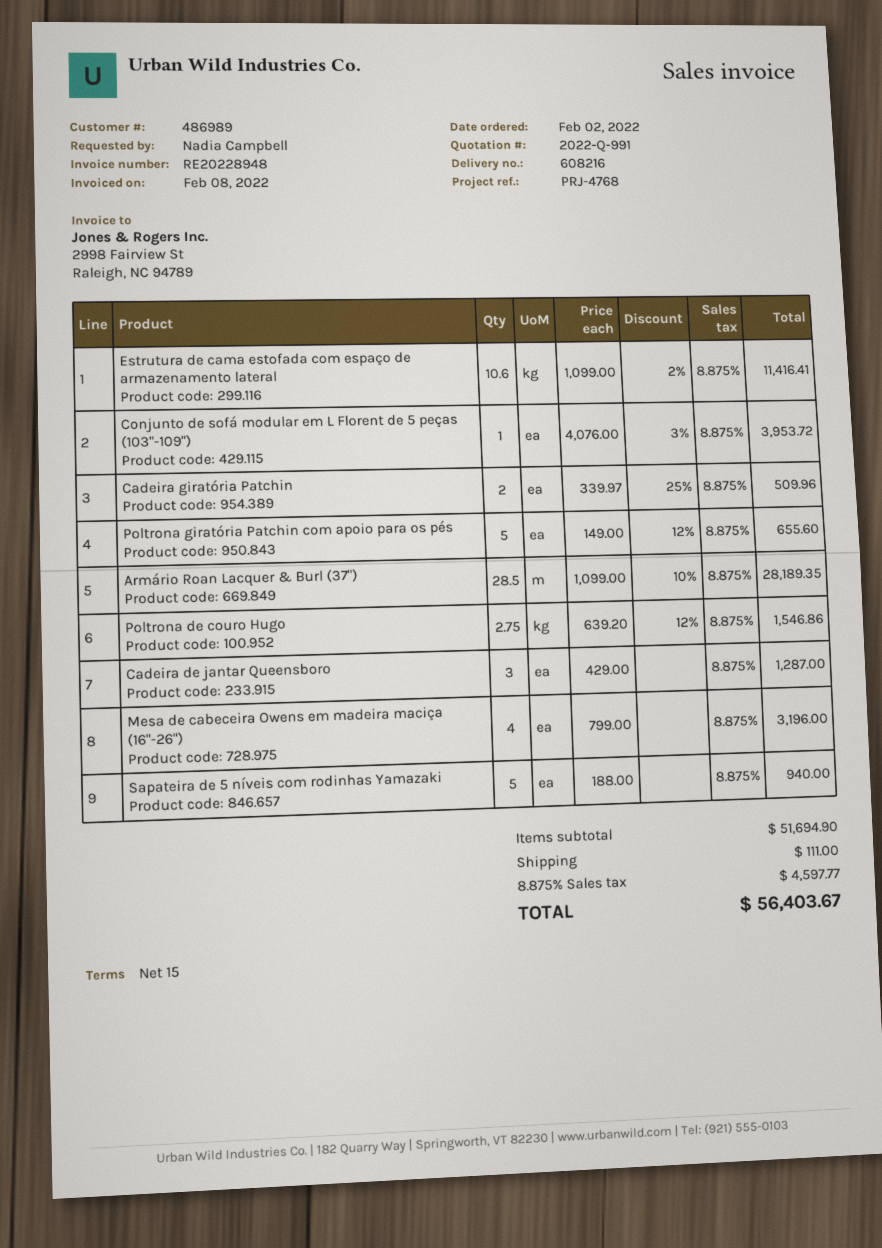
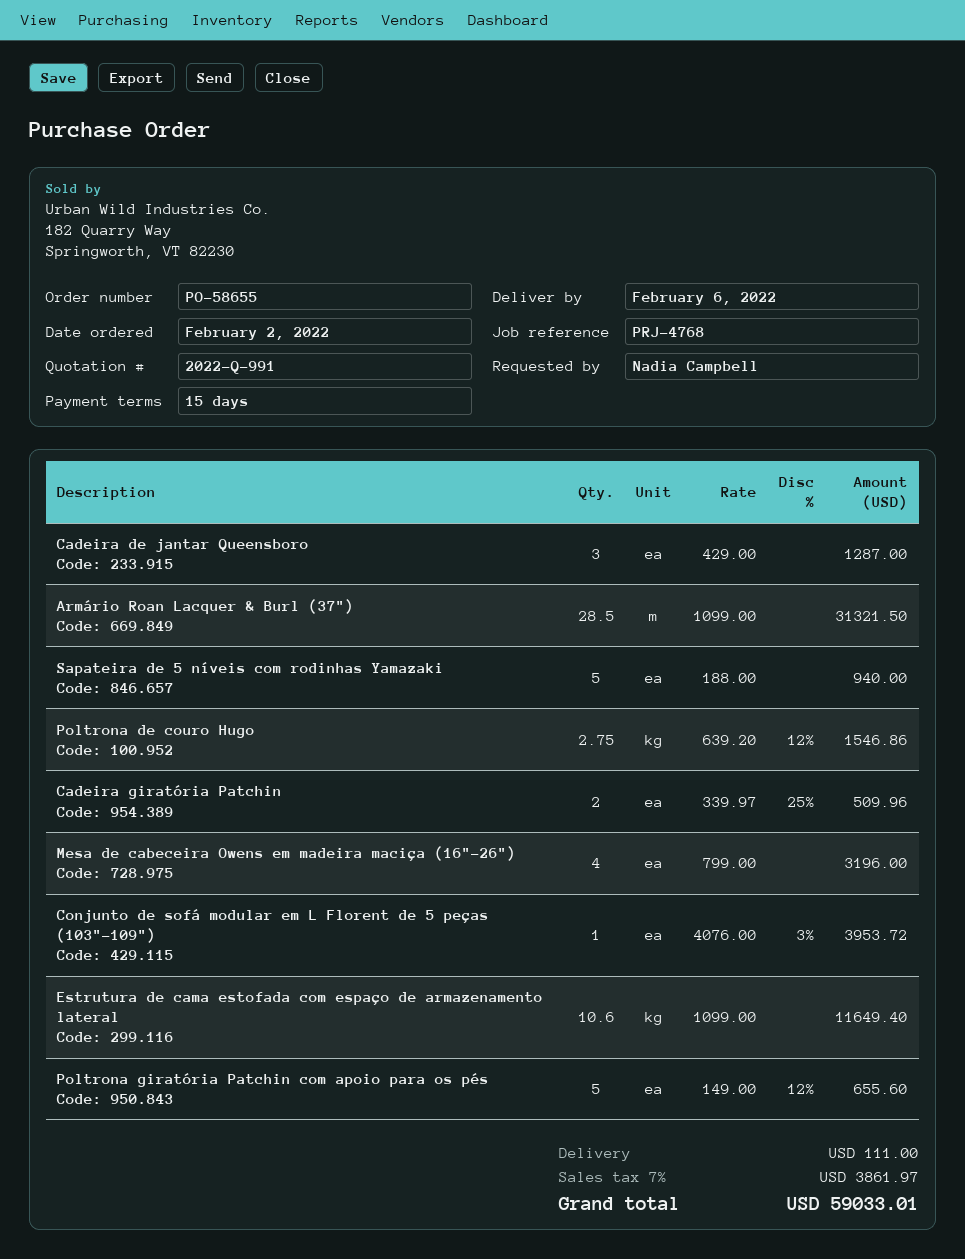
Estrutura de cama estofada com espaço de armazenamento lateral: 10.6 x 1099.00 - 2% = 11416.41 -> 10.6 x 1099.00 = 11649.40
Armário Roan Lacquer & Burl (37"): 28.5 x 1099.00 - 10% = 28189.35 -> 28.5 x 1099.00 = 31321.50
tax: 8.875% = 4597.77 -> 7% = 3861.97
total: 56403.67 -> 59033.01

